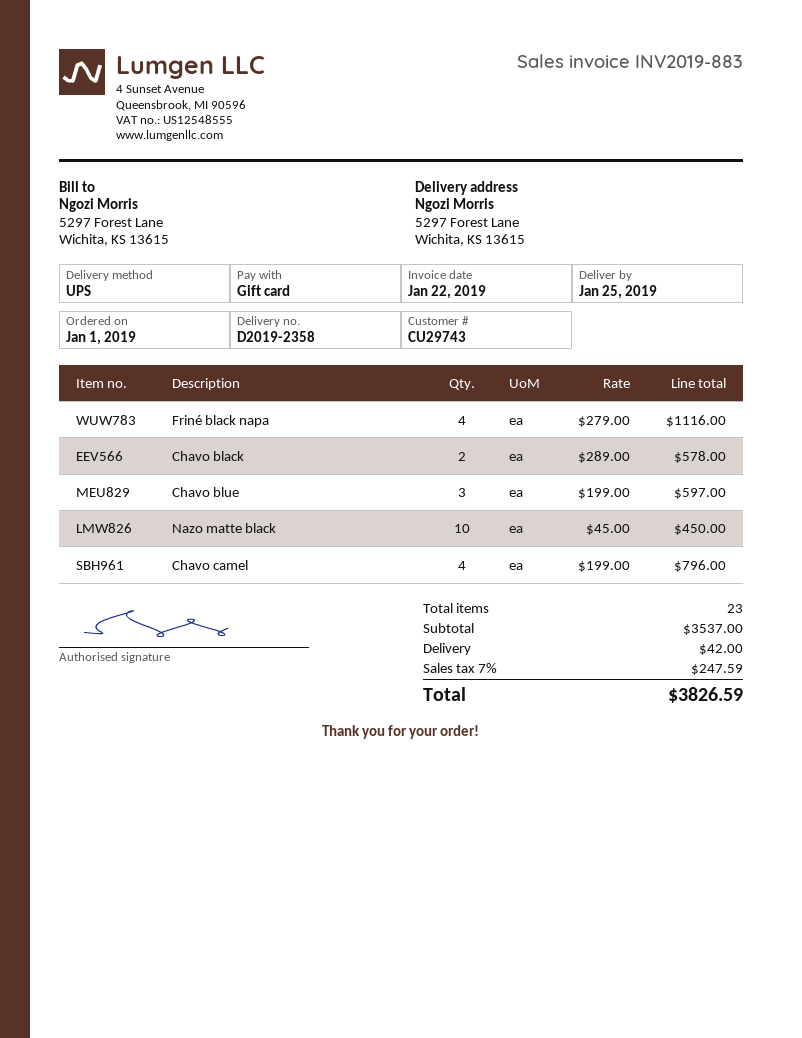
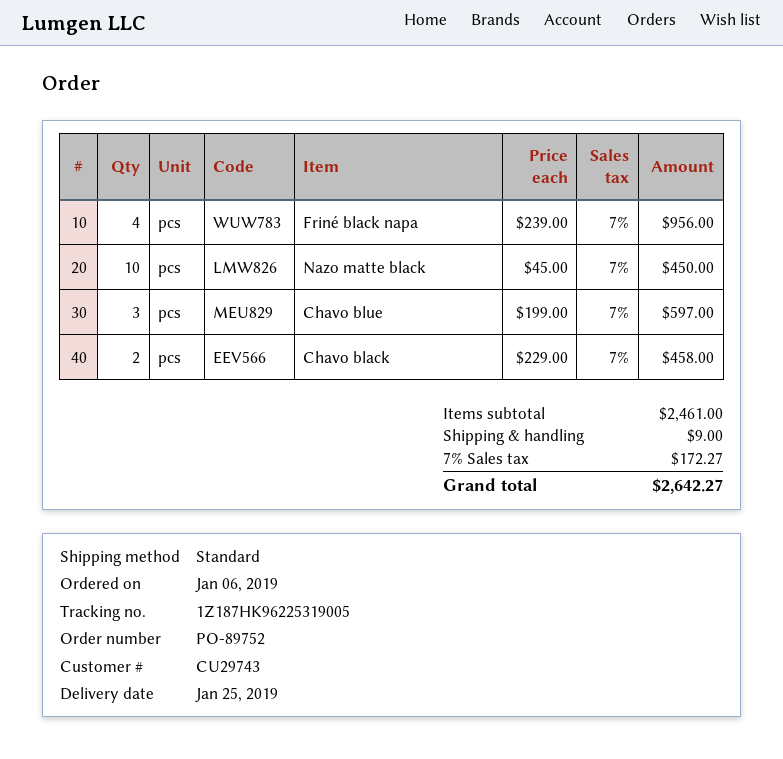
order date: 2019-01-01 -> 2019-01-06
shipping method: UPS -> standard
Friné black napa: 4 x 279.00 = 1116.00 -> 4 x 239.00 = 956.00
Chavo black: 2 x 289.00 = 578.00 -> 2 x 229.00 = 458.00
Chavo camel: 4 x 199.00 = 796.00 -> none
subtotal: 3537.00 -> 2461.00
shipping: 42.00 -> 9.00
tax: 7% = 247.59 -> 7% = 172.27
total: 3826.59 -> 2642.27

